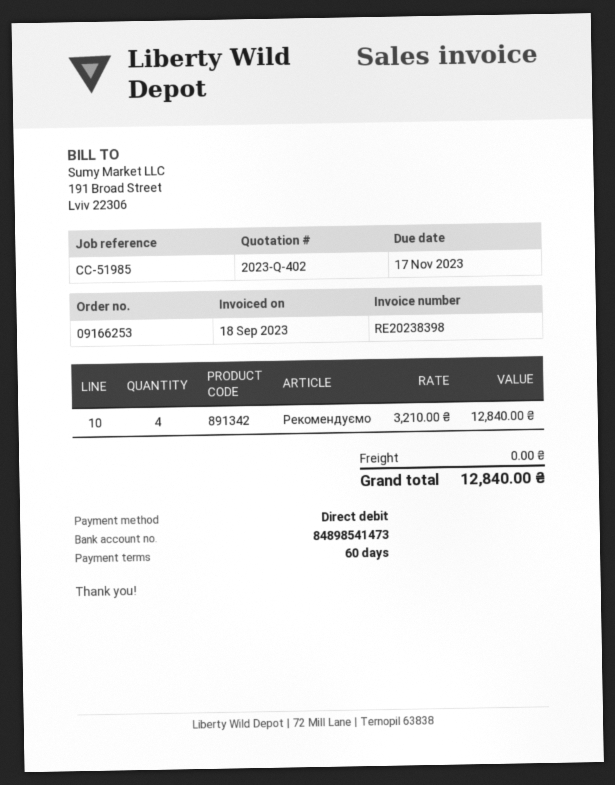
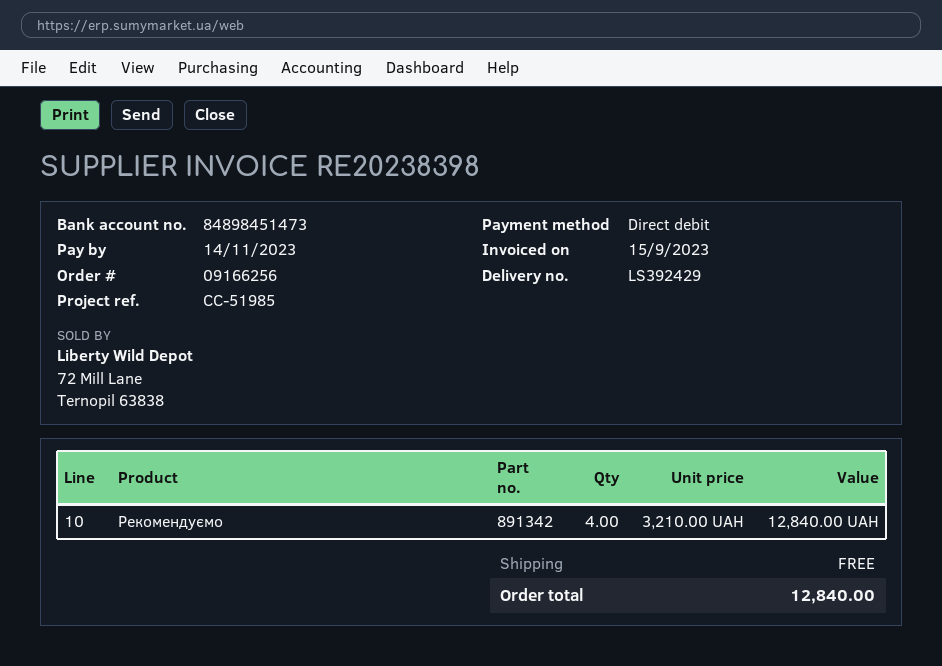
order number: 09166253 -> 09166256
invoice date: 2023-09-18 -> 2023-09-15
due date: 2023-11-17 -> 2023-11-14
bank account: 84898541473 -> 84898451473

